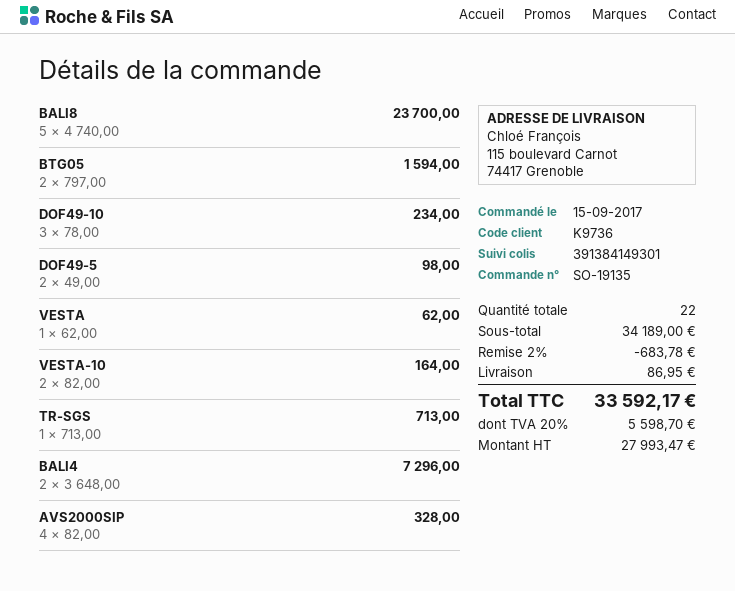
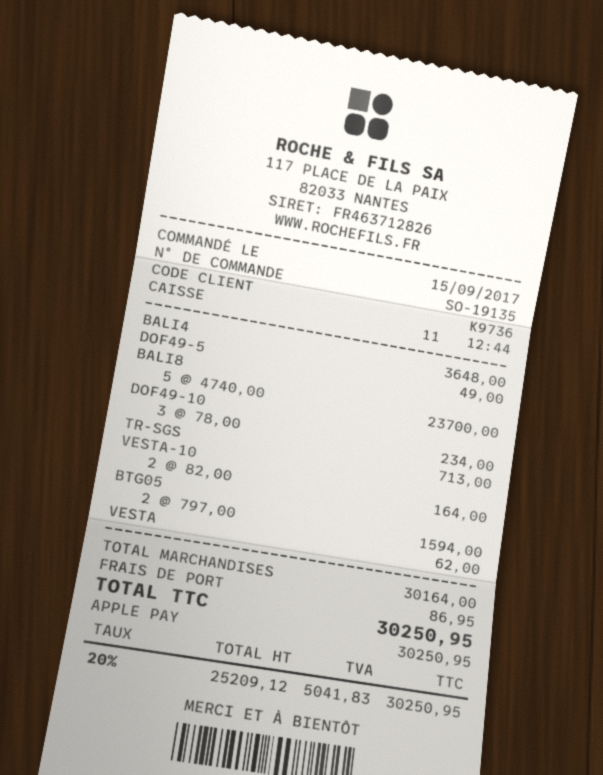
DOF49-5: 2 x 49.00 = 98.00 -> 1 x 49.00 = 49.00
BALI4: 2 x 3648.00 = 7296.00 -> 1 x 3648.00 = 3648.00
AVS2000SIP: 4 x 82.00 = 328.00 -> none
subtotal: 34189.00 -> 30164.00
discount: 2% = 683.78 -> none
net: 27993.47 -> 25209.12
tax: 20% = 5598.70 -> 20% = 5041.83
total: 33592.17 -> 30250.95

